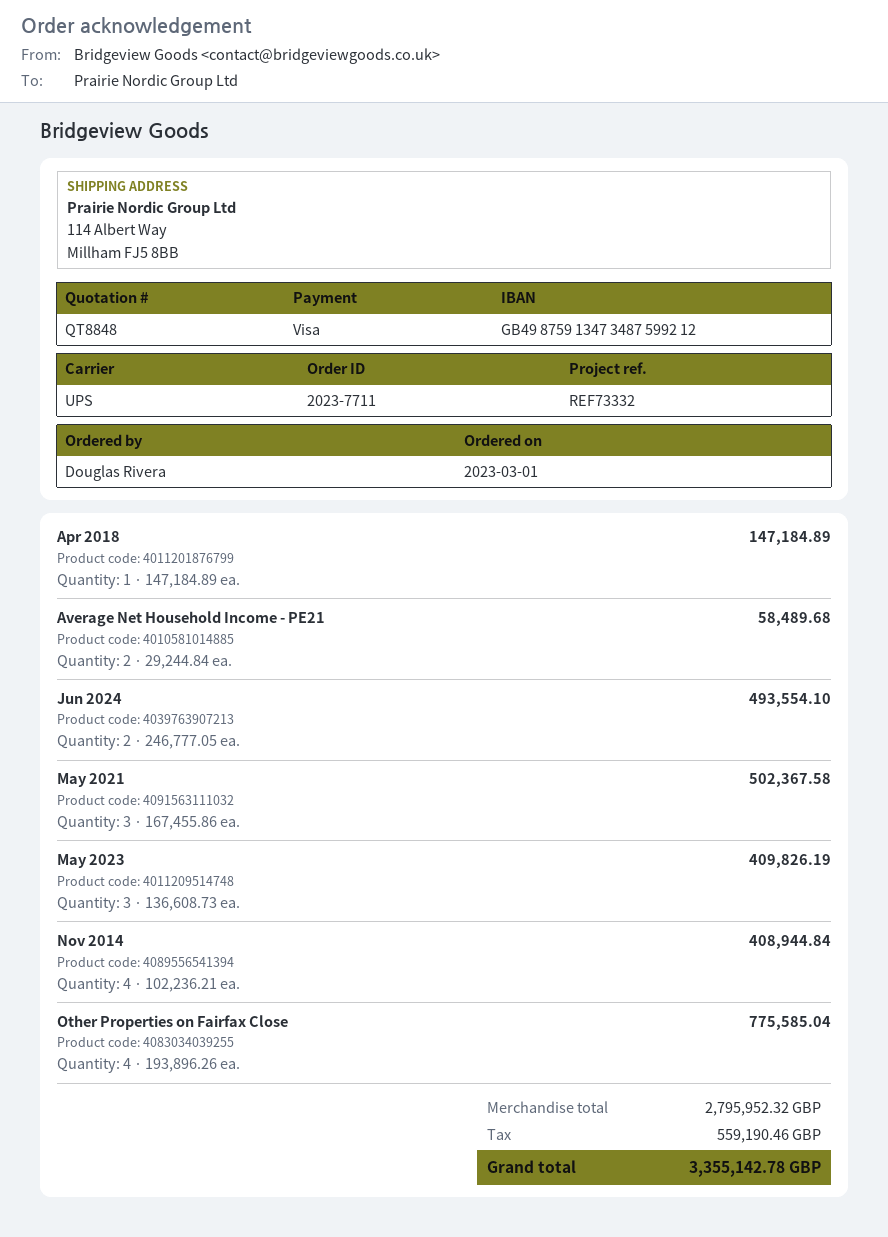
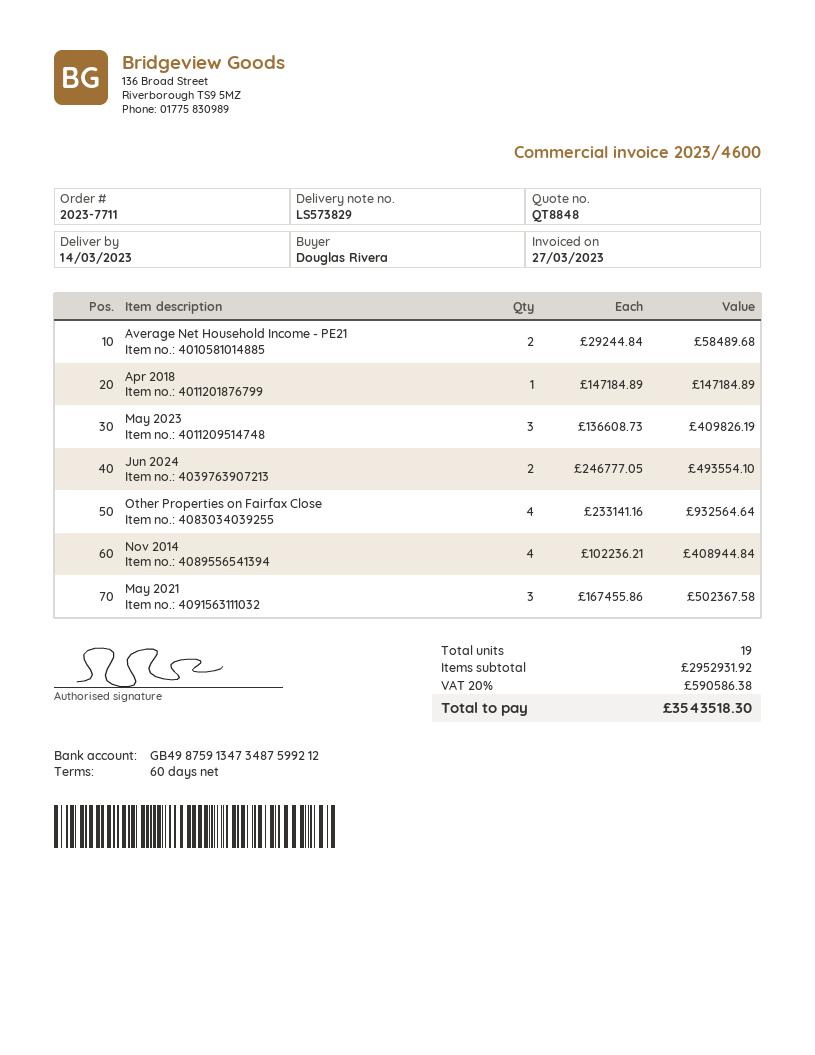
Other Properties on Fairfax Close: 4 x 193896.26 = 775585.04 -> 4 x 233141.16 = 932564.64
subtotal: 2795952.32 -> 2952931.92
tax: 559190.46 -> 590586.38
total: 3355142.78 -> 3543518.30

